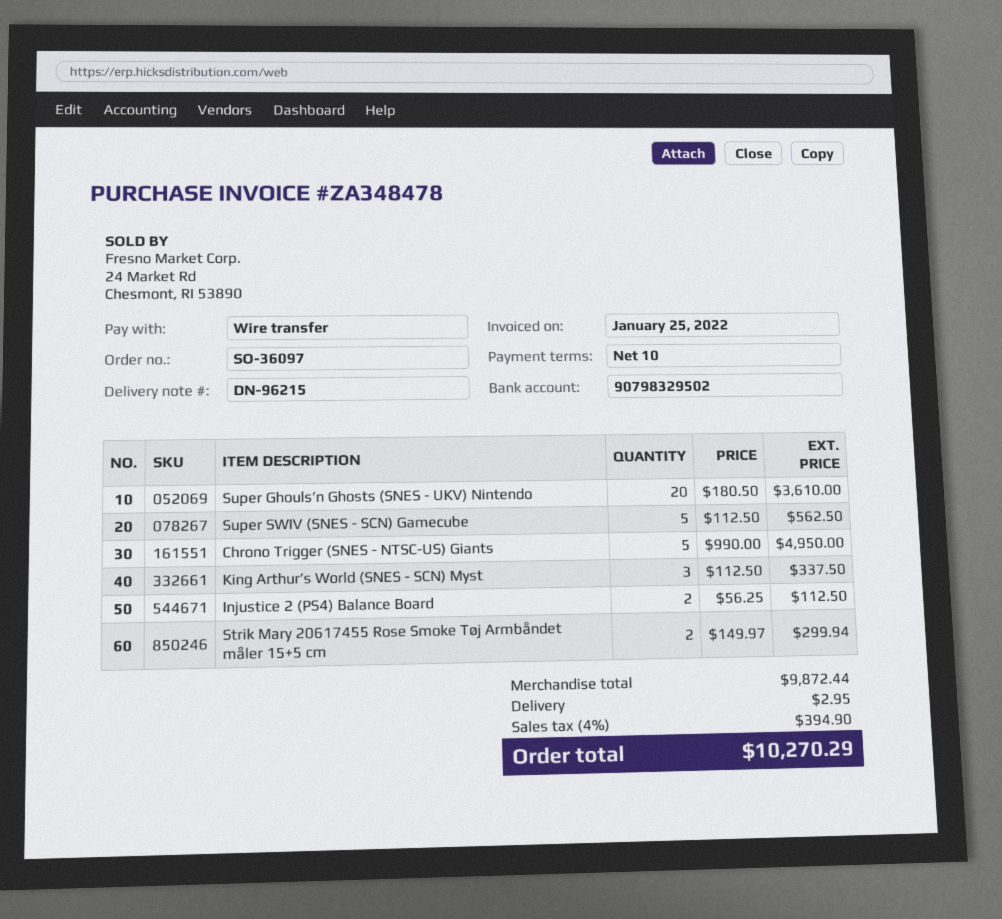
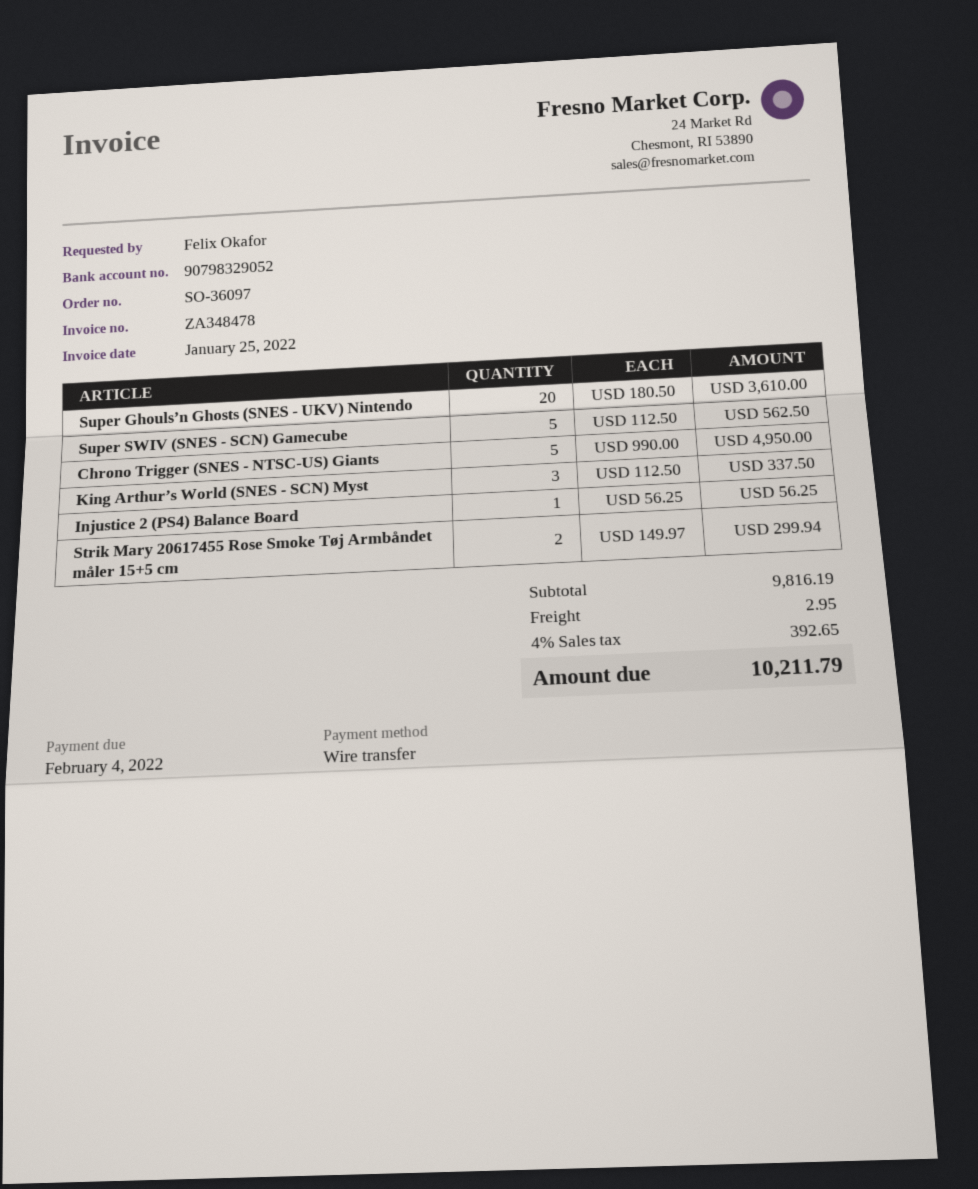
bank account: 90798329502 -> 90798329052
Injustice 2 (PS4) Balance Board: 2 x 56.25 = 112.50 -> 1 x 56.25 = 56.25
subtotal: 9872.44 -> 9816.19
tax: 4% = 394.90 -> 4% = 392.65
total: 10270.29 -> 10211.79

